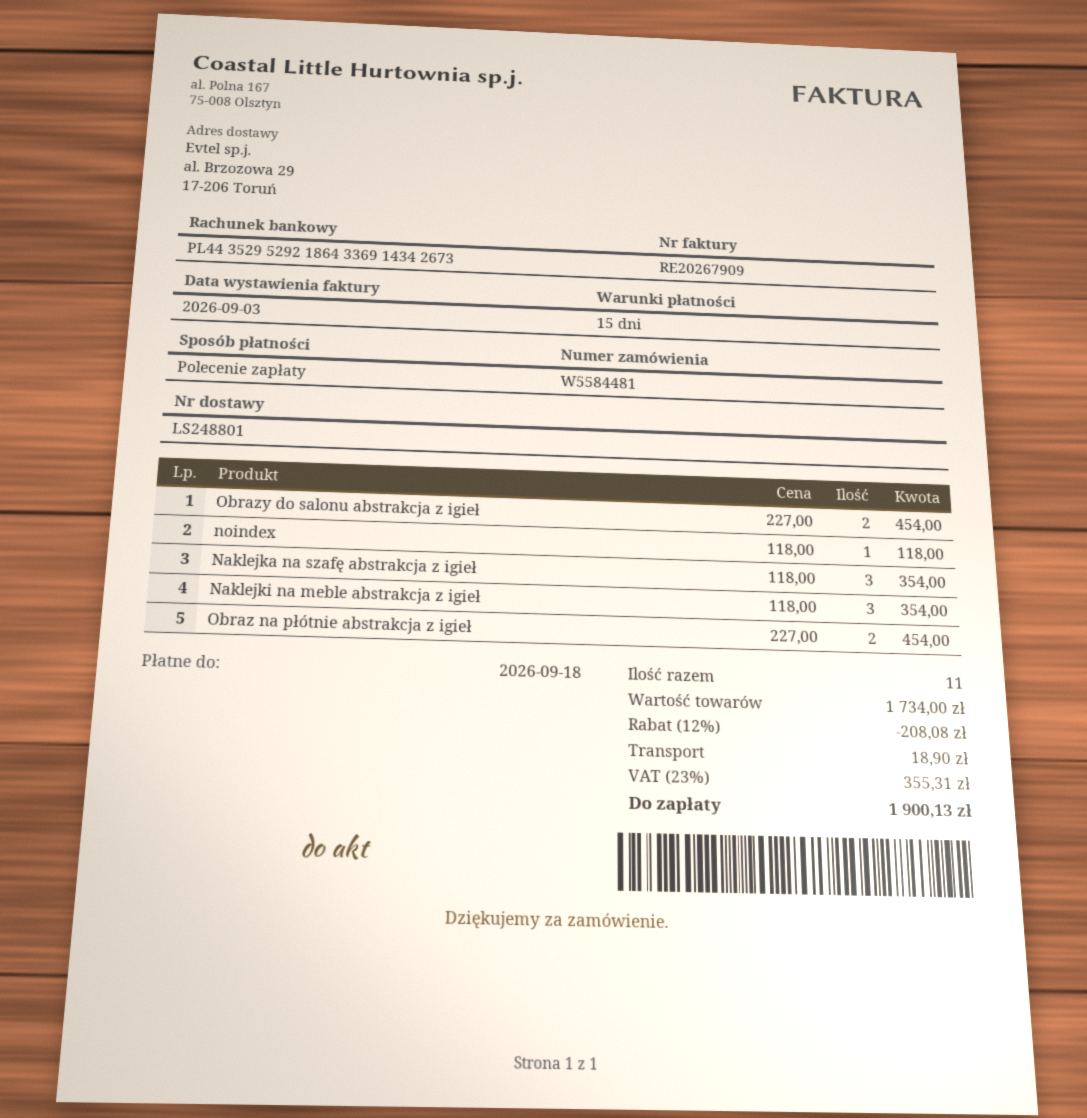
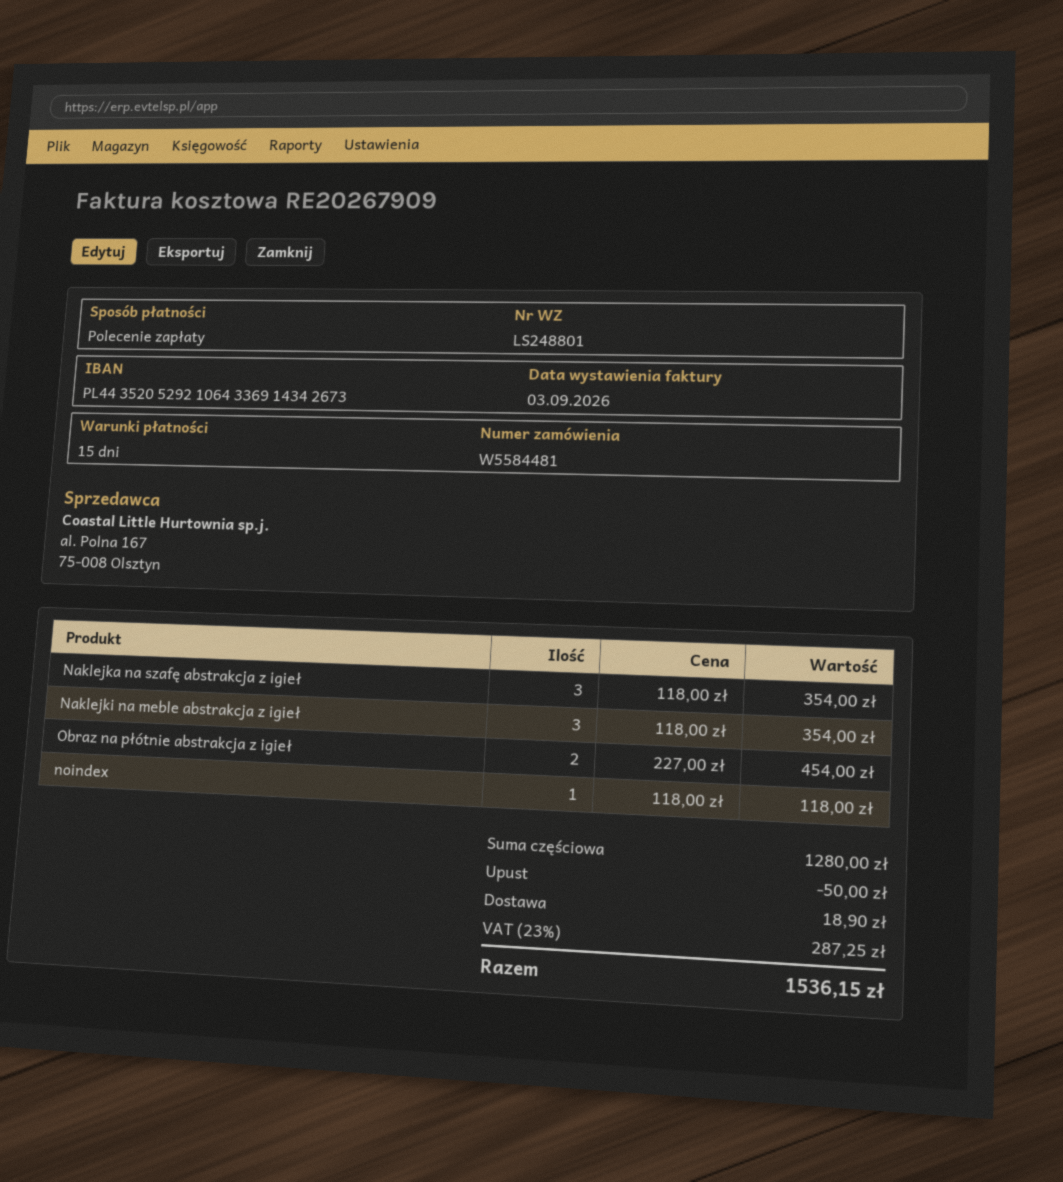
bank account: PL44352952921864336914342673 -> PL44352052921064336914342673
Obrazy do salonu abstrakcja z igieł: 2 x 227.00 = 454.00 -> none
subtotal: 1734.00 -> 1280.00
discount: 208.08 -> 50.00
tax: 23% = 355.31 -> 23% = 287.25
total: 1900.13 -> 1536.15

